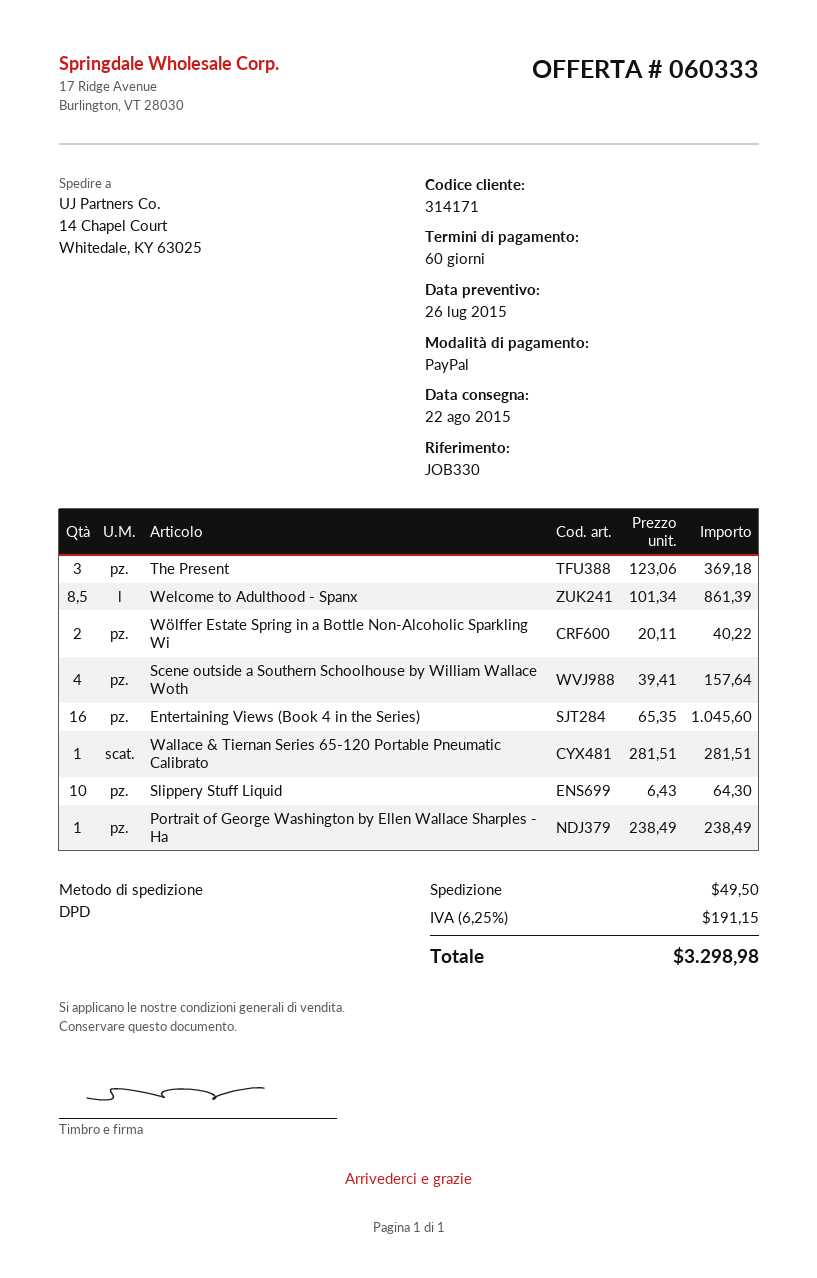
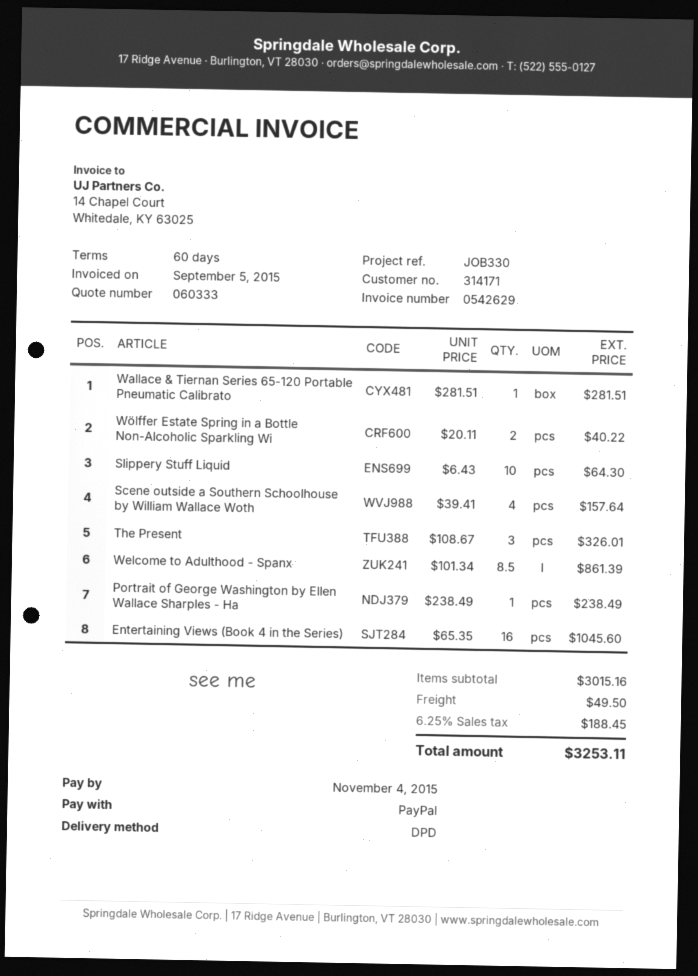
The Present: 3 x 123.06 = 369.18 -> 3 x 108.67 = 326.01
tax: 6.25% = 191.15 -> 6.25% = 188.45
total: 3298.98 -> 3253.11

